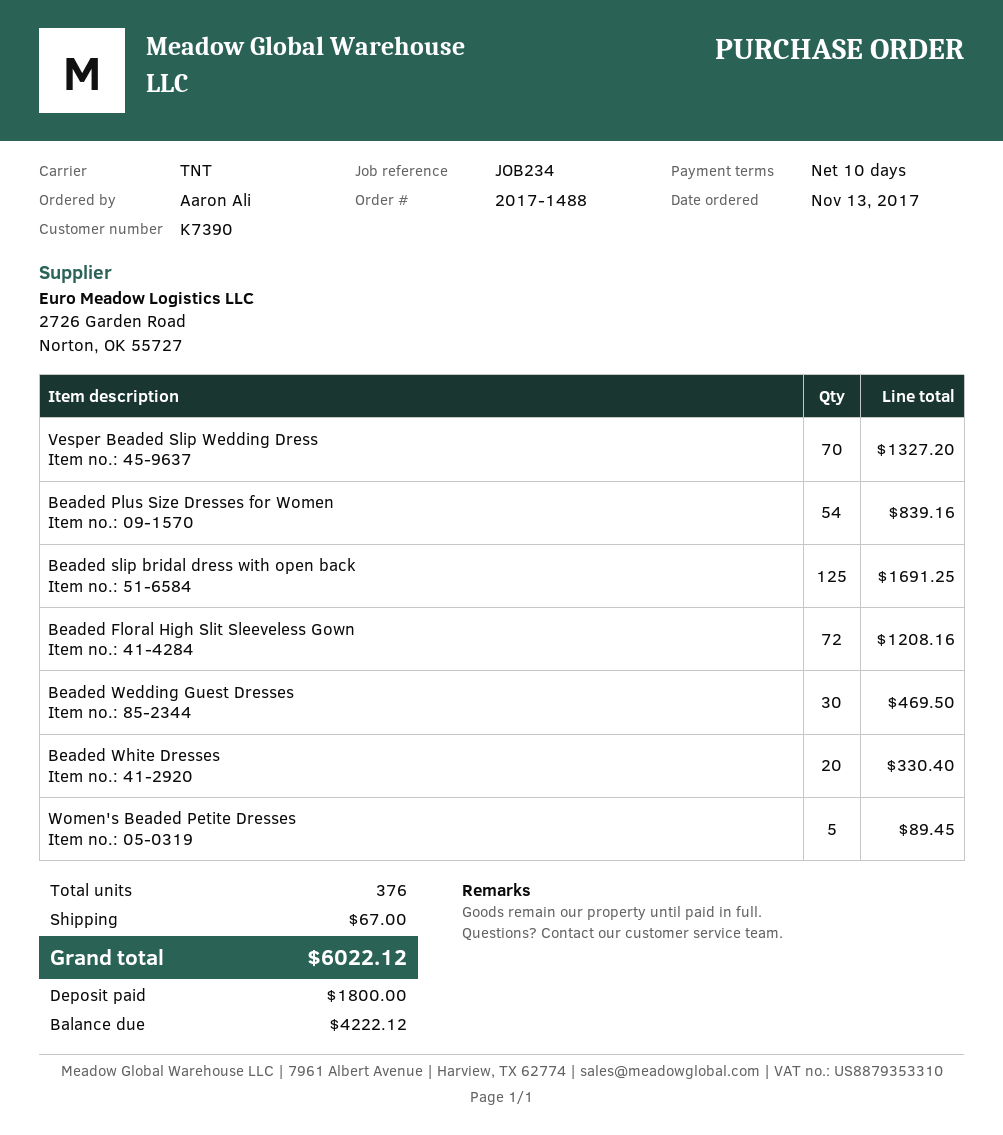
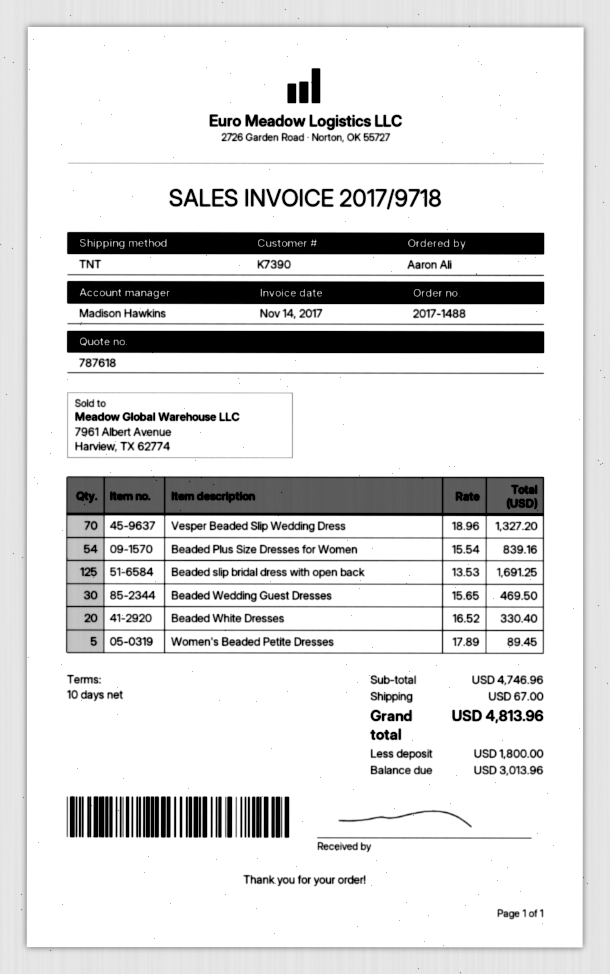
Beaded Floral High Slit Sleeveless Gown: 72 for 1208.16 -> none
total: 6022.12 -> 4813.96
balance: 4222.12 -> 3013.96

